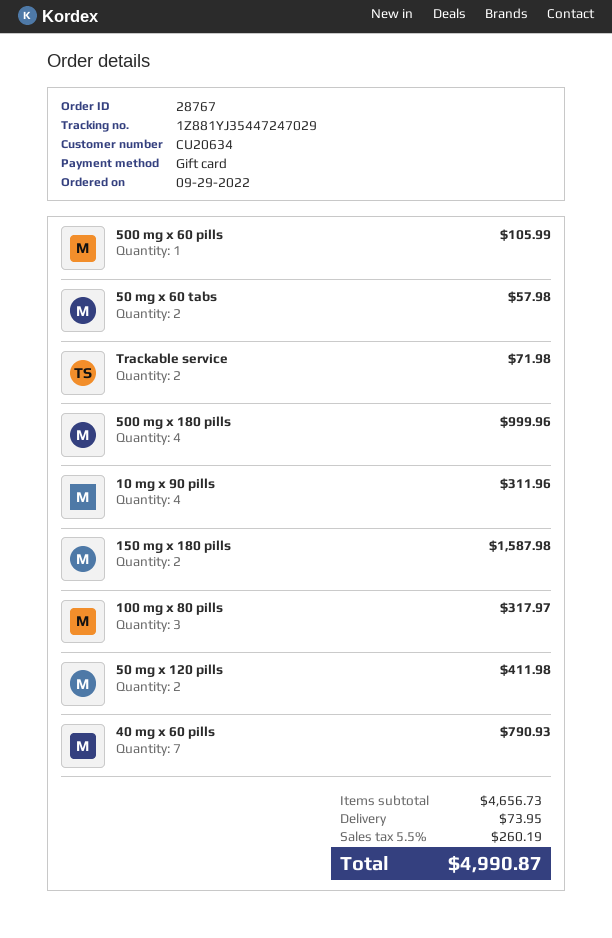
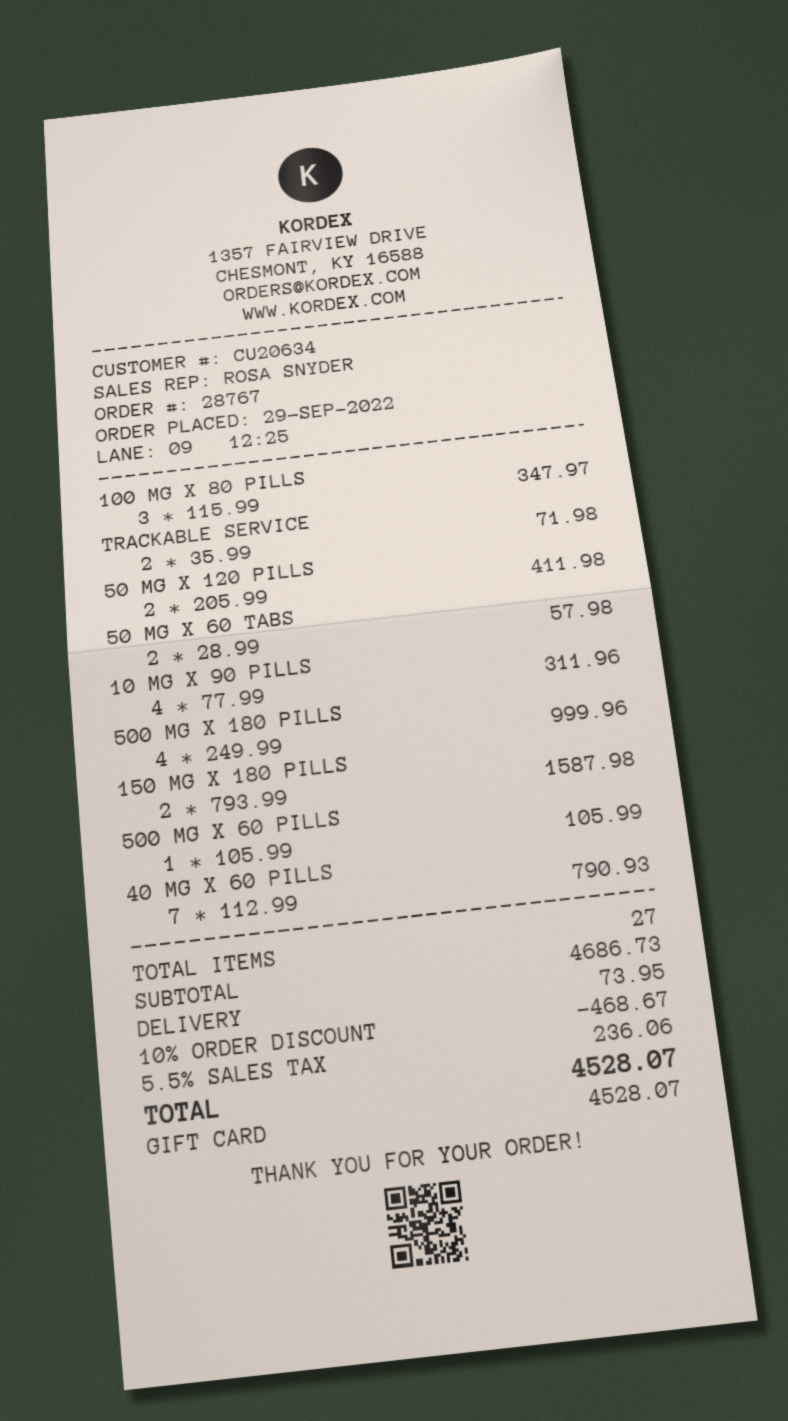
100 mg x 80 pills: 3 for 317.97 -> 3 for 347.97
subtotal: 4656.73 -> 4686.73
discount: none -> 10% = 468.67
tax: 5.5% = 260.19 -> 5.5% = 236.06
total: 4990.87 -> 4528.07

